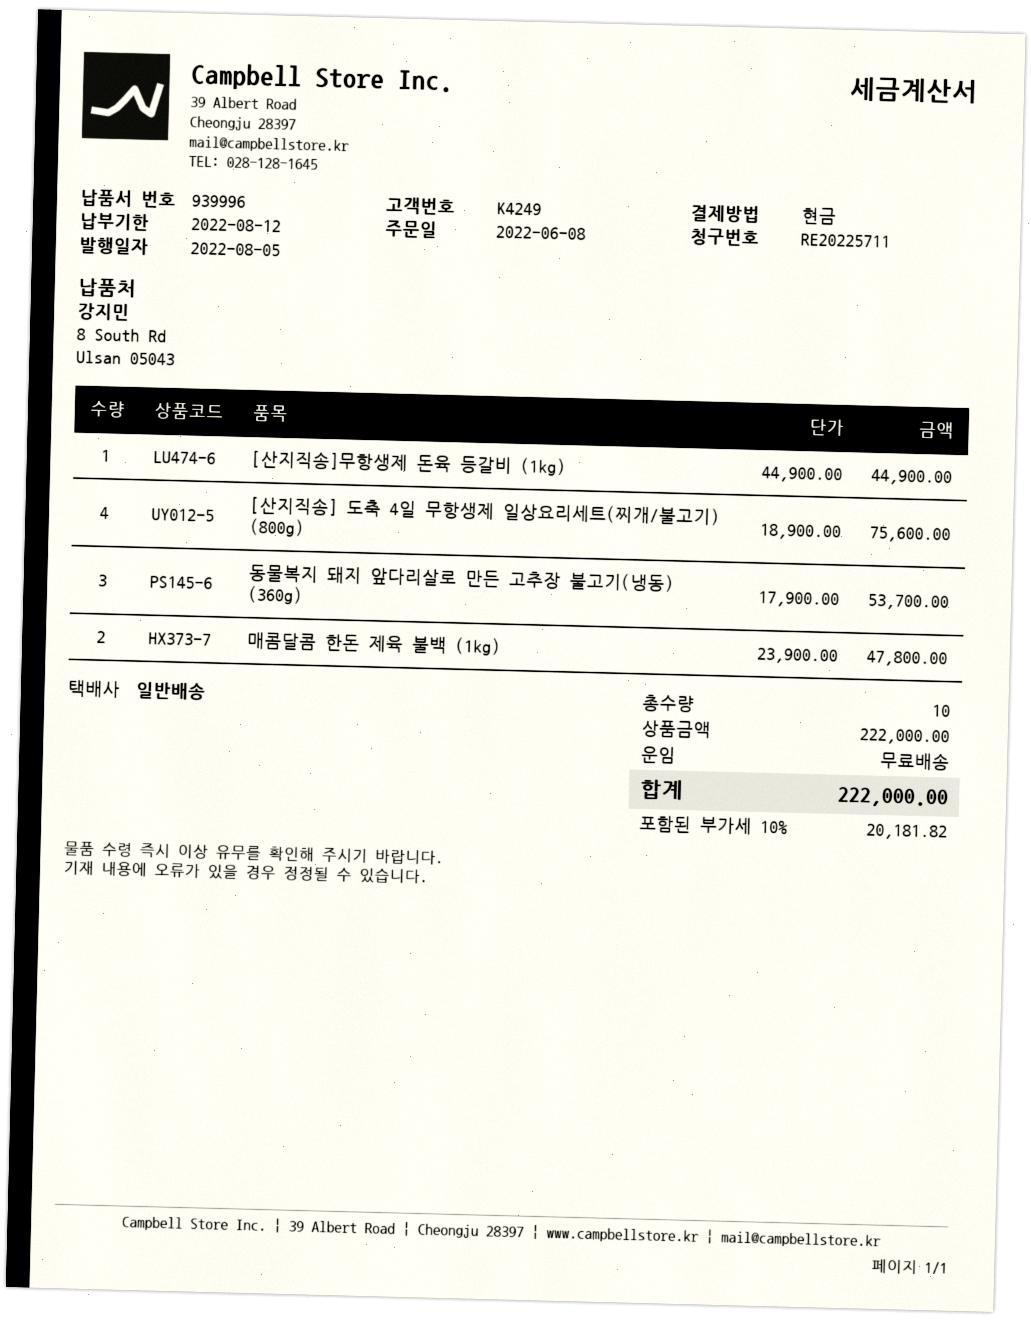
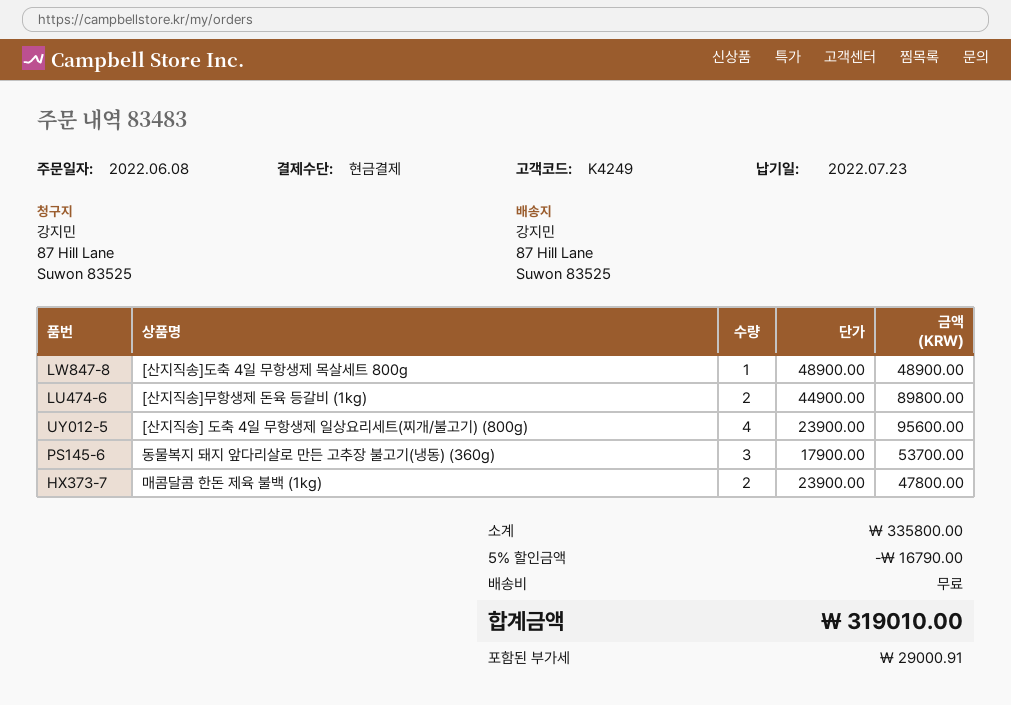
ship to: 8 South Rd, Ulsan 05043 -> 87 Hill Lane, Suwon 83525
[산지직송]무항생제 돈육 등갈비 (1kg): 1 x 44900.00 = 44900.00 -> 2 x 44900.00 = 89800.00
[산지직송] 도축 4일 무항생제 일상요리세트(찌개/불고기) (800g): 4 x 18900.00 = 75600.00 -> 4 x 23900.00 = 95600.00
[산지직송]도축 4일 무항생제 목살세트 800g: none -> 1 x 48900.00 = 48900.00
subtotal: 222000.00 -> 335800.00
discount: none -> 5% = 16790.00
tax: 20181.82 -> 29000.91
total: 222000.00 -> 319010.00

